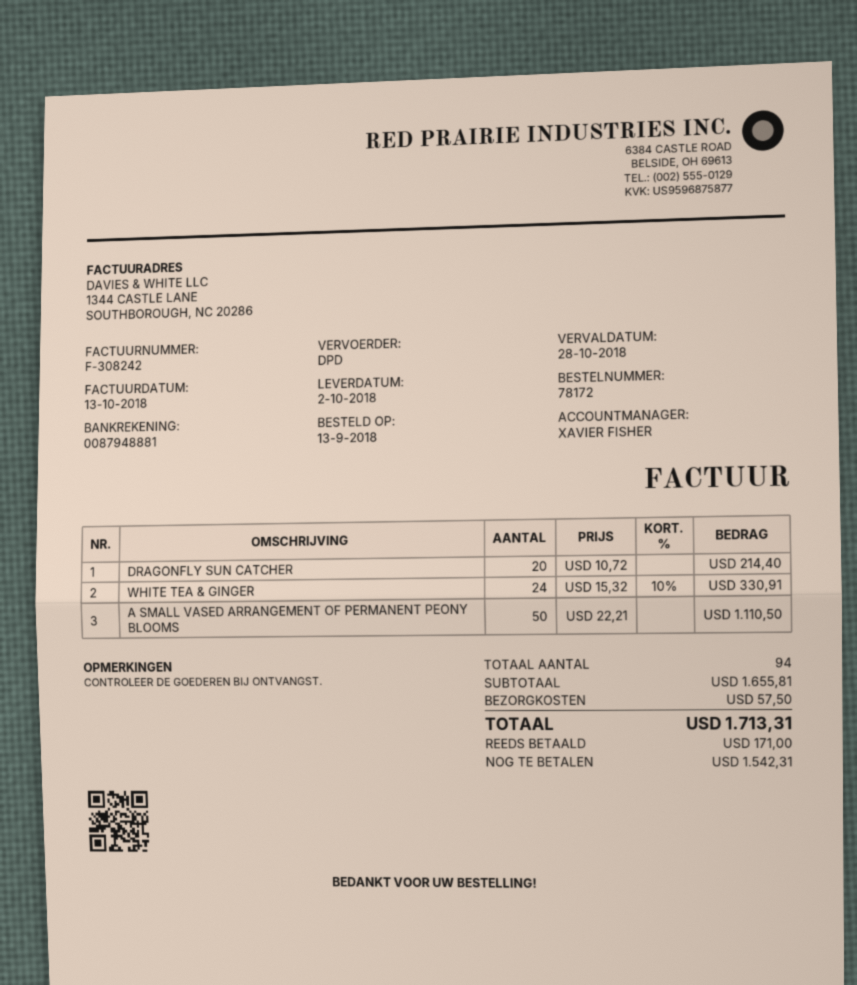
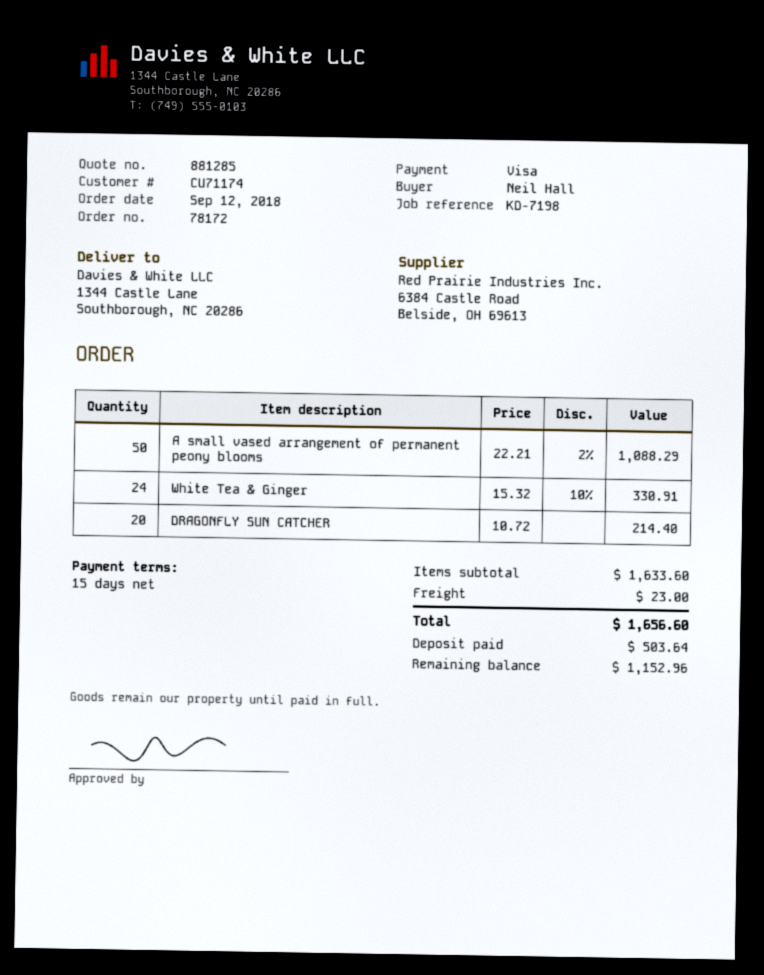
order date: 2018-09-13 -> 2018-09-12
A SMALL VASED ARRANGEMENT OF PERMANENT PEONY BLOOMS: 50 x 22.21 = 1110.50 -> 50 x 22.21 - 2% = 1088.29
subtotal: 1655.81 -> 1633.60
shipping: 57.50 -> 23.00
total: 1713.31 -> 1656.60
deposit: 171.00 -> 503.64
balance: 1542.31 -> 1152.96

